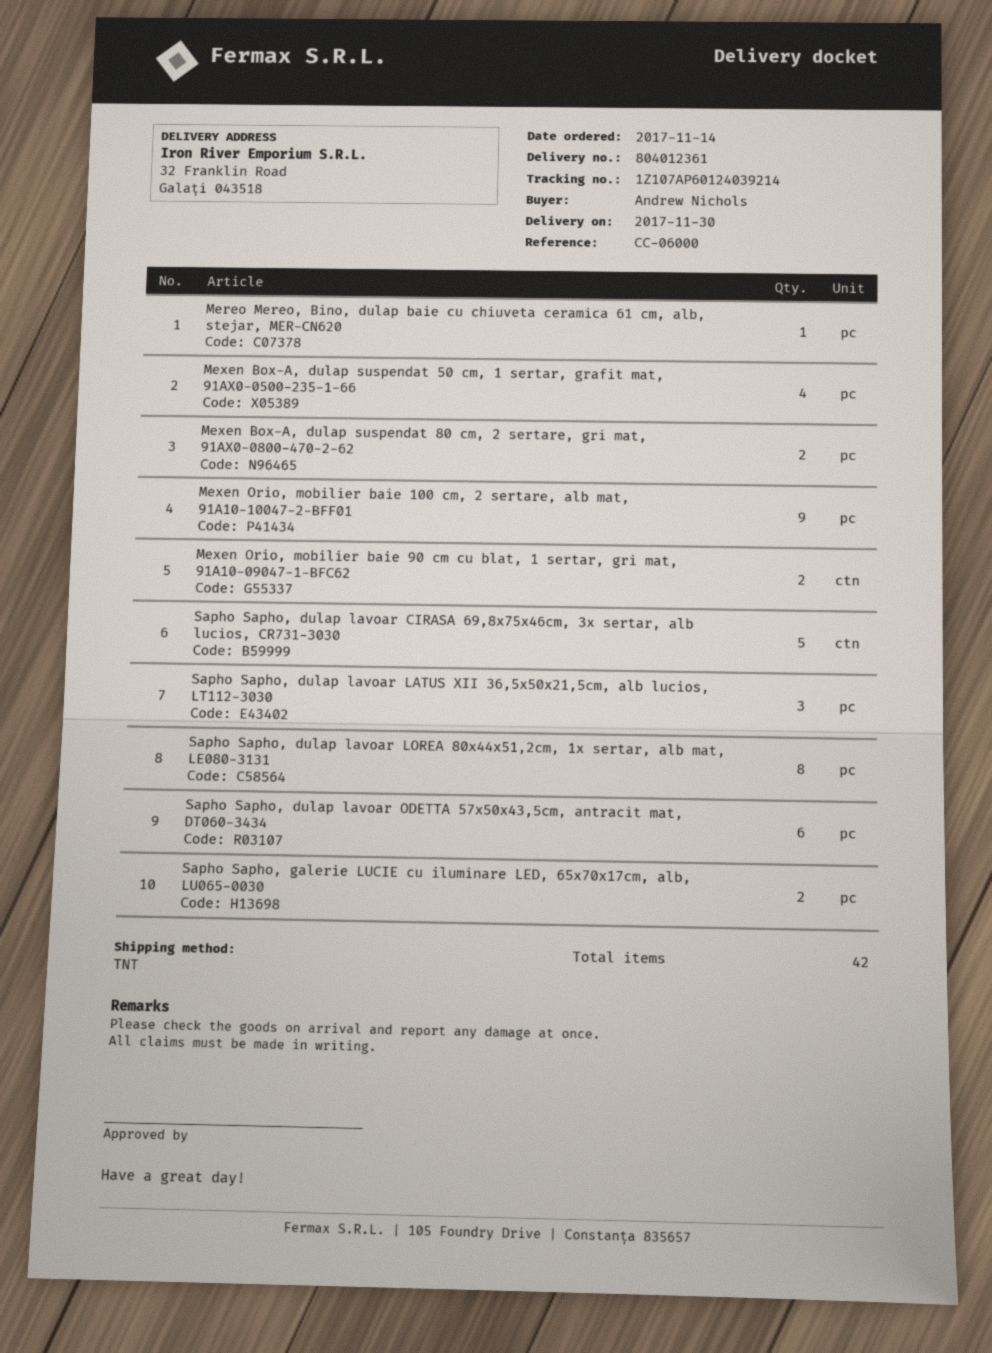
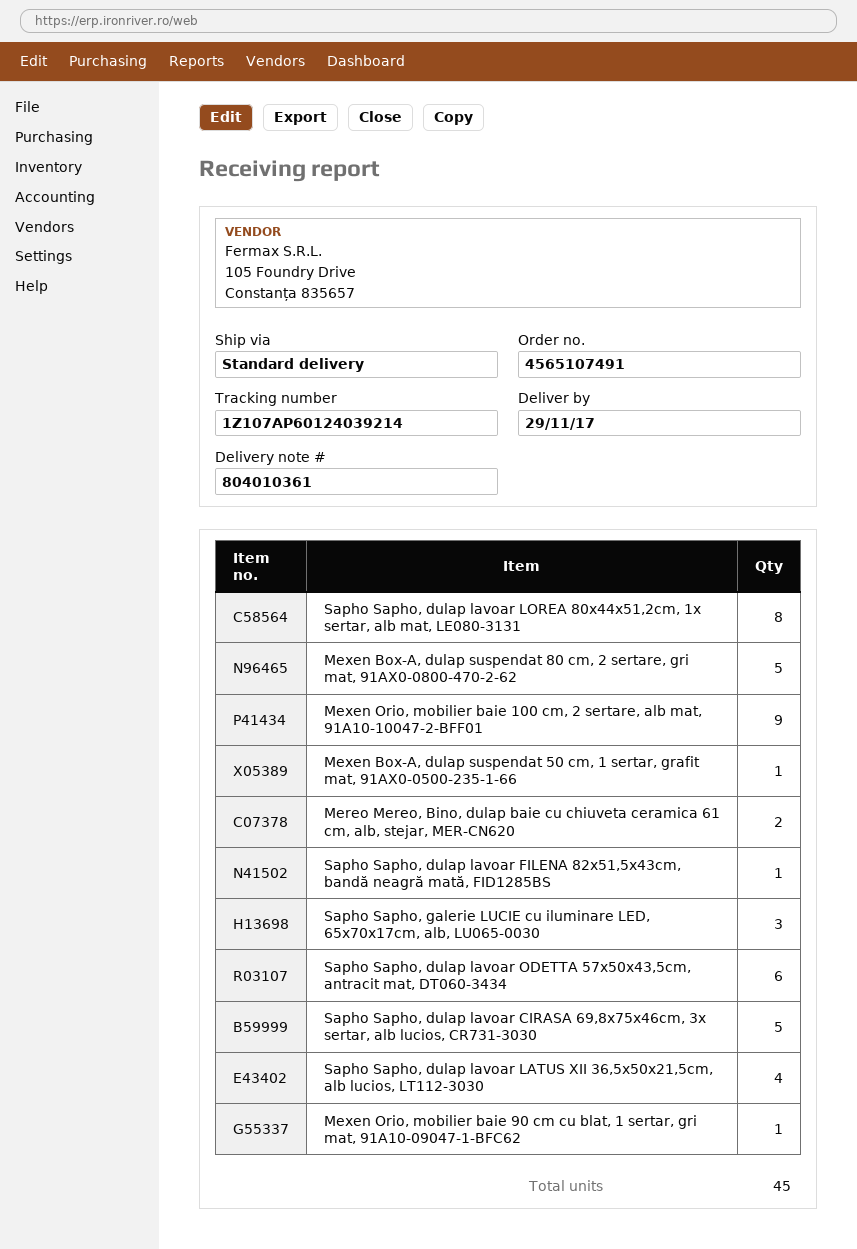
delivery note number: 804012361 -> 804010361
delivery date: 2017-11-30 -> 2017-11-29
shipping method: TNT -> standard
Mereo Mereo, Bino, dulap baie cu chiuveta ceramica 61 cm, alb, stejar, MER-CN620: 1 -> 2
Mexen Box-A, dulap suspendat 50 cm, 1 sertar, grafit mat, 91AX0-0500-235-1-66: 4 -> 1
Mexen Box-A, dulap suspendat 80 cm, 2 sertare, gri mat, 91AX0-0800-470-2-62: 2 -> 5
Mexen Orio, mobilier baie 90 cm cu blat, 1 sertar, gri mat, 91A10-09047-1-BFC62: 2 -> 1
Sapho Sapho, dulap lavoar LATUS XII 36,5x50x21,5cm, alb lucios, LT112-3030: 3 -> 4
Sapho Sapho, galerie LUCIE cu iluminare LED, 65x70x17cm, alb, LU065-0030: 2 -> 3
Sapho Sapho, dulap lavoar FILENA 82x51,5x43cm, bandă neagră mată, FID1285BS: none -> 1
total quantity: 42 -> 45

